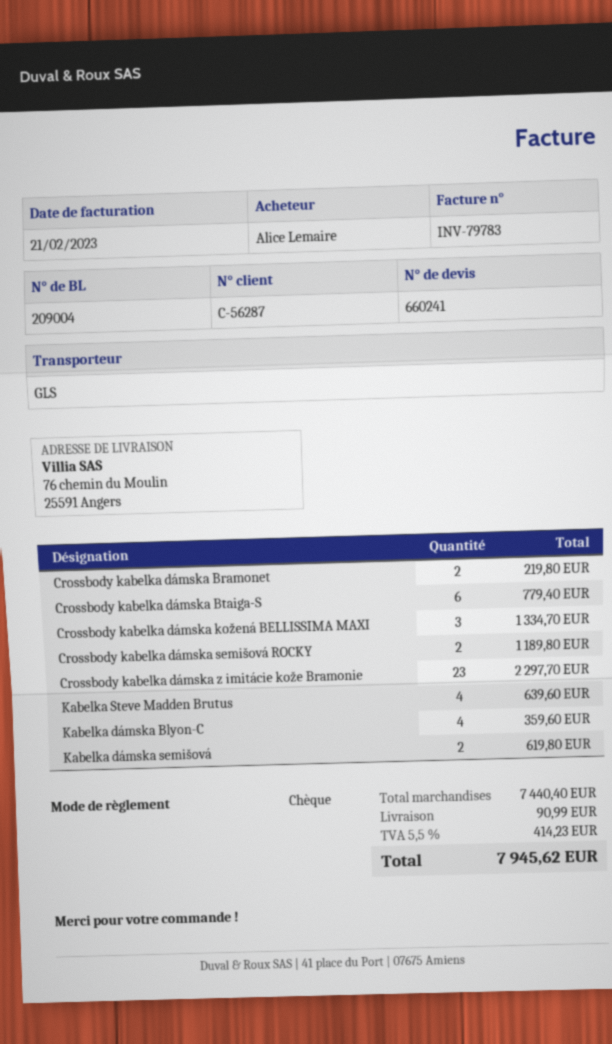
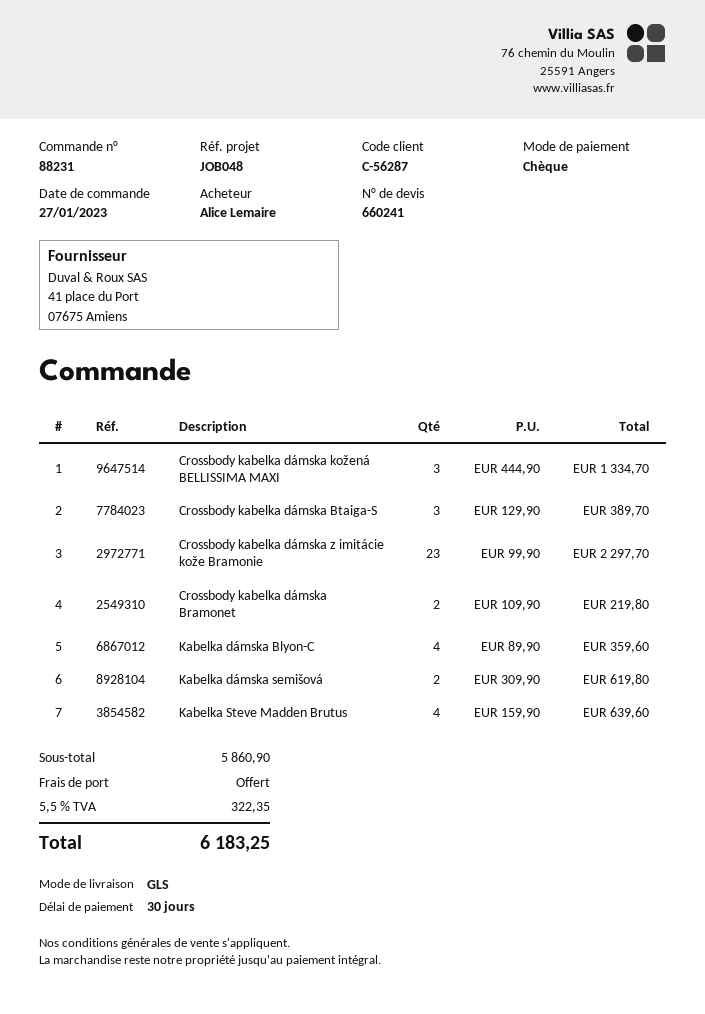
Crossbody kabelka dámska Btaiga-S: 6 for 779.40 -> 3 for 389.70
Crossbody kabelka dámska semišová ROCKY: 2 for 1189.80 -> none
subtotal: 7440.40 -> 5860.90
shipping: 90.99 -> 0.00
tax: 5.5% = 414.23 -> 5.5% = 322.35
total: 7945.62 -> 6183.25

